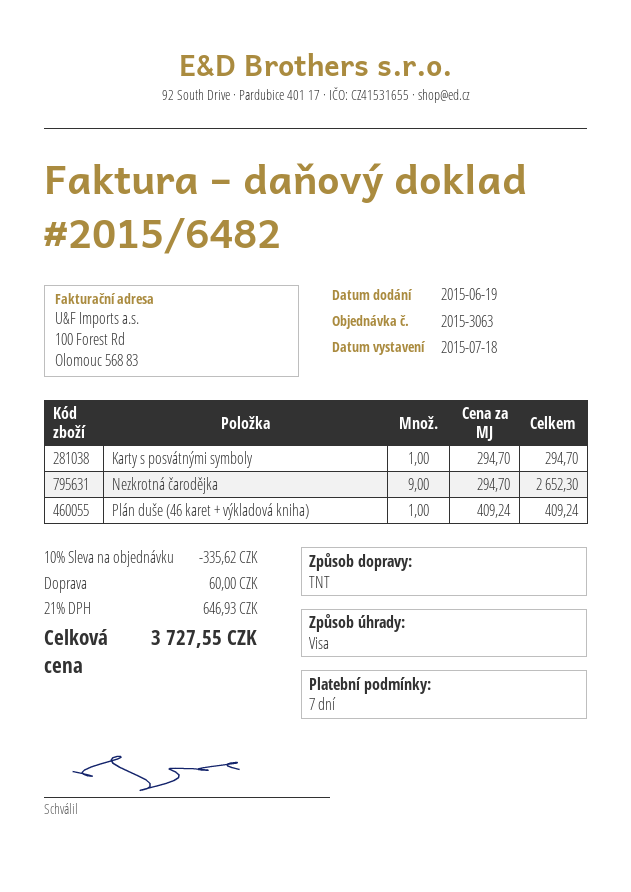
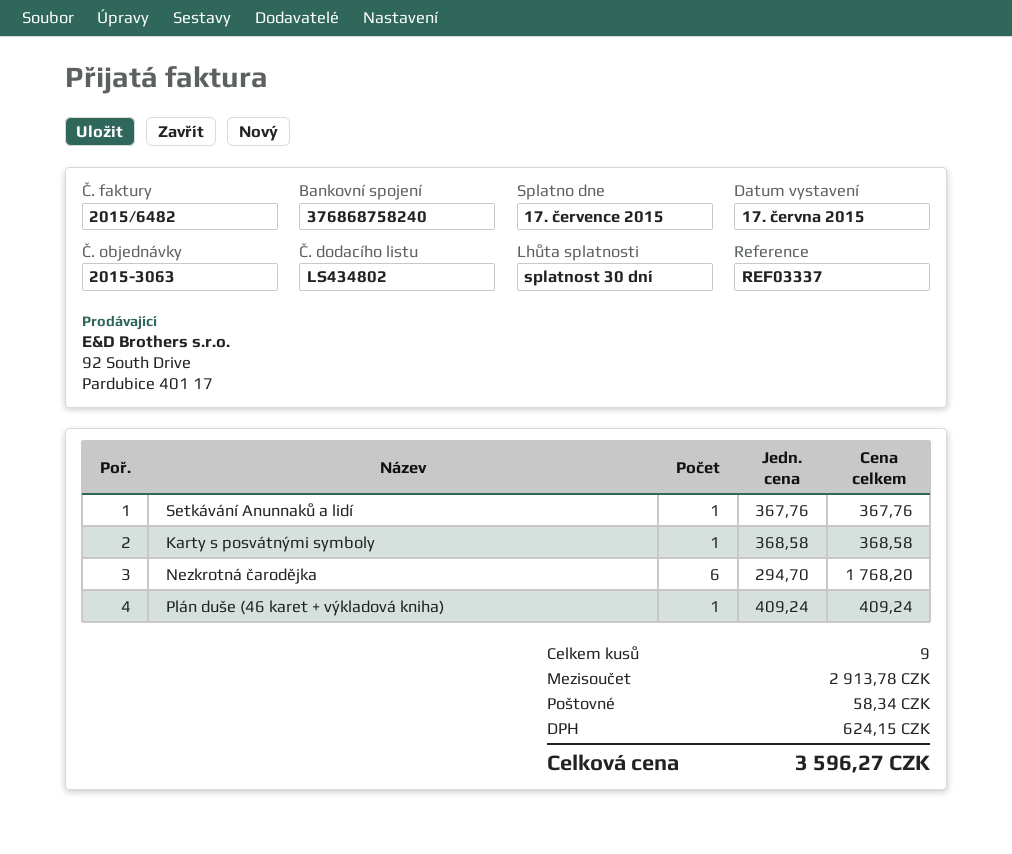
invoice date: 2015-07-18 -> 2015-06-17
payment terms: 7 days -> 30 days
Karty s posvátnými symboly: 1 x 294.70 = 294.70 -> 1 x 368.58 = 368.58
Nezkrotná čarodějka: 9 x 294.70 = 2652.30 -> 6 x 294.70 = 1768.20
Setkávání Anunnaků a lidí: none -> 1 x 367.76 = 367.76
discount: 10% = 335.62 -> none
shipping: 60.00 -> 58.34
tax: 646.93 -> 624.15
total: 3727.55 -> 3596.27

